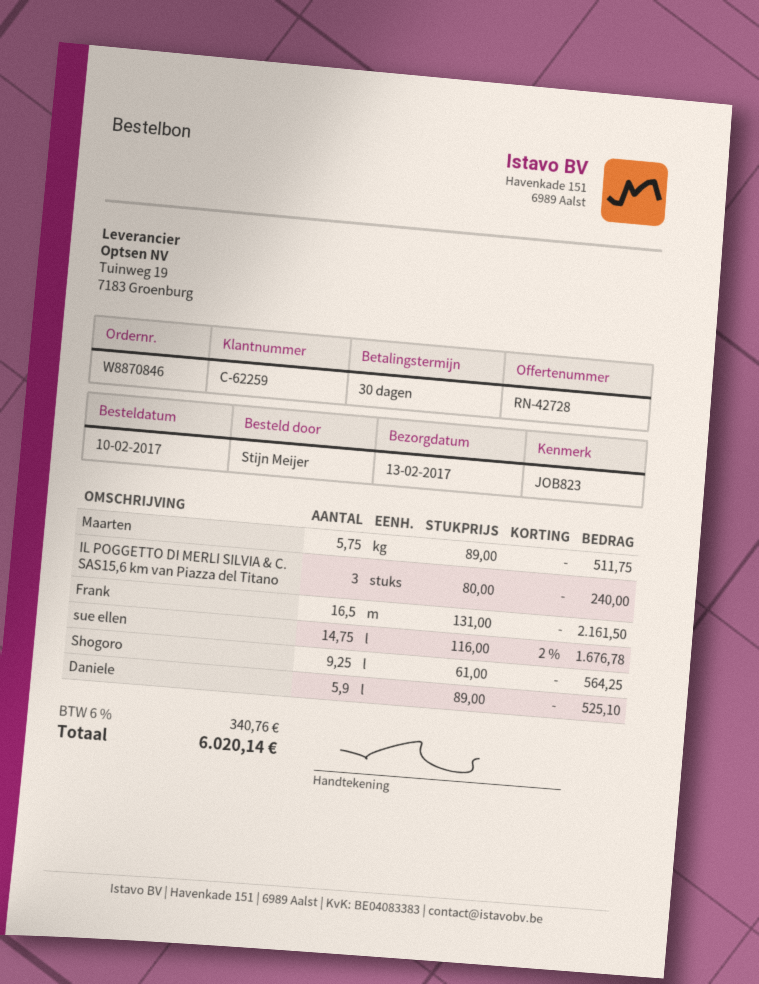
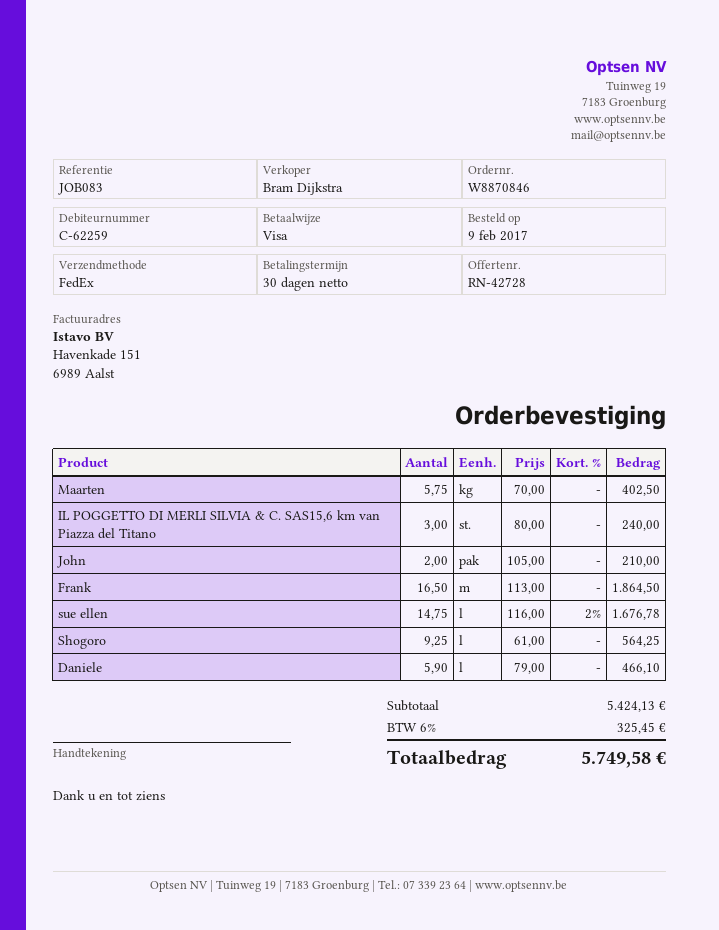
order date: 2017-02-10 -> 2017-02-09
reference: JOB823 -> JOB083
Maarten: 5.75 x 89.00 = 511.75 -> 5.75 x 70.00 = 402.50
Frank: 16.5 x 131.00 = 2161.50 -> 16.5 x 113.00 = 1864.50
Daniele: 5.9 x 89.00 = 525.10 -> 5.9 x 79.00 = 466.10
John: none -> 2 x 105.00 = 210.00
tax: 6% = 340.76 -> 6% = 325.45
total: 6020.14 -> 5749.58

